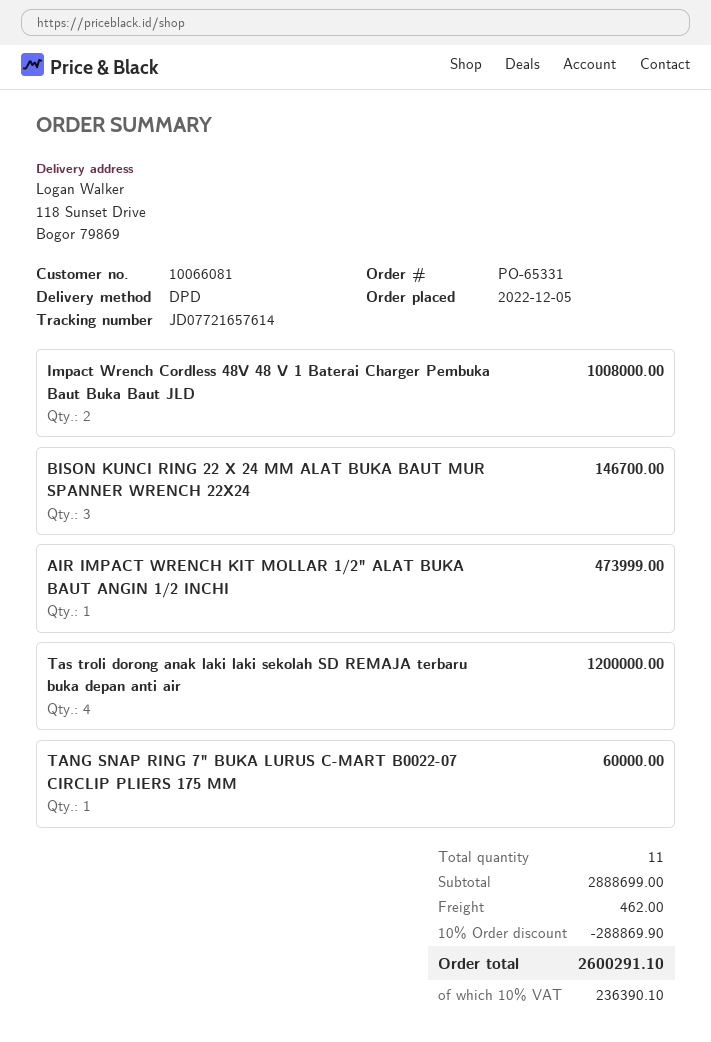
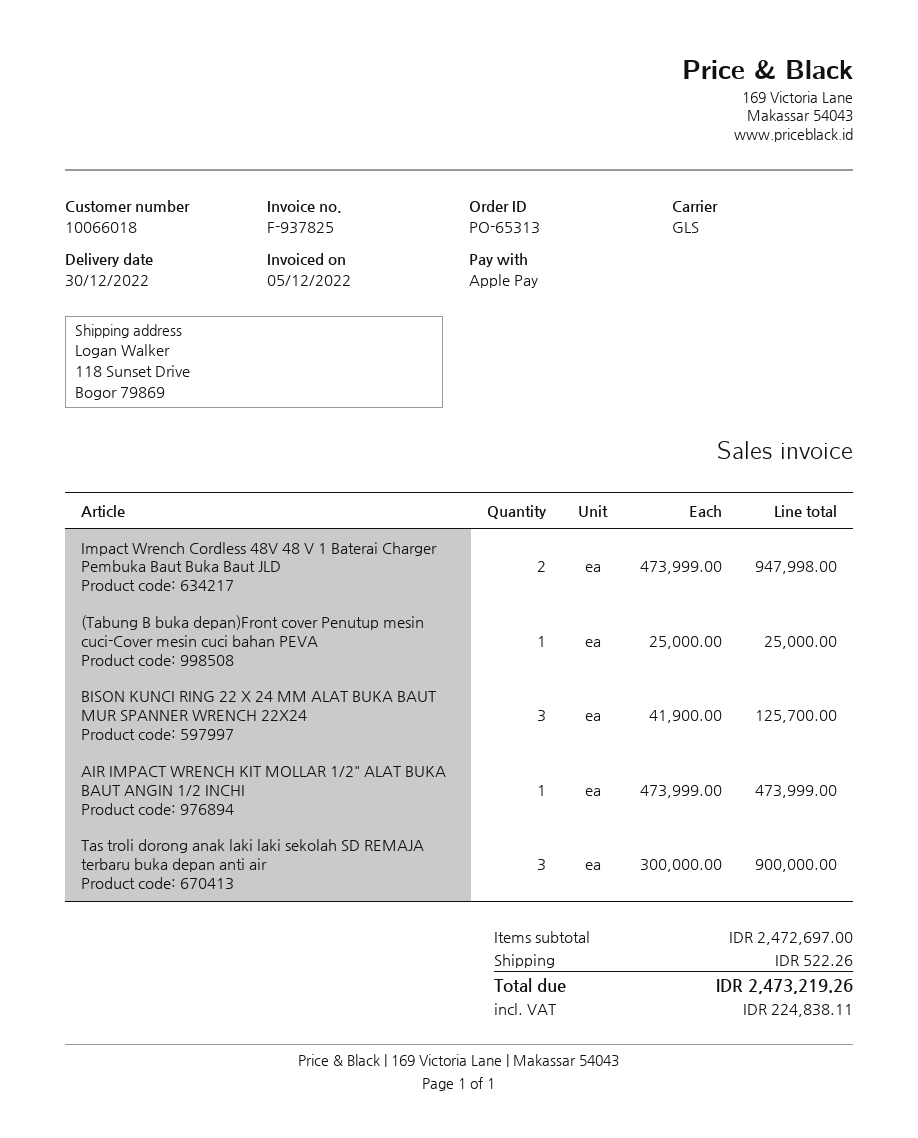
order number: PO-65331 -> PO-65313
customer number: 10066081 -> 10066018
shipping method: DPD -> GLS
Impact Wrench Cordless 48V 48 V 1 Baterai Charger Pembuka Baut Buka Baut JLD: 2 for 1008000.00 -> 2 for 947998.00
BISON KUNCI RING 22 X 24 MM ALAT BUKA BAUT MUR SPANNER WRENCH 22X24: 3 for 146700.00 -> 3 for 125700.00
Tas troli dorong anak laki laki sekolah SD REMAJA terbaru buka depan anti air: 4 for 1200000.00 -> 3 for 900000.00
TANG SNAP RING 7" BUKA LURUS C-MART B0022-07 CIRCLIP PLIERS 175 MM: 1 for 60000.00 -> none
(Tabung B buka depan)Front cover Penutup mesin cuci-Cover mesin cuci bahan PEVA: none -> 1 for 25000.00
subtotal: 2888699.00 -> 2472697.00
discount: 10% = 288869.90 -> none
shipping: 462.00 -> 522.26
tax: 236390.10 -> 224838.11
total: 2600291.10 -> 2473219.26

